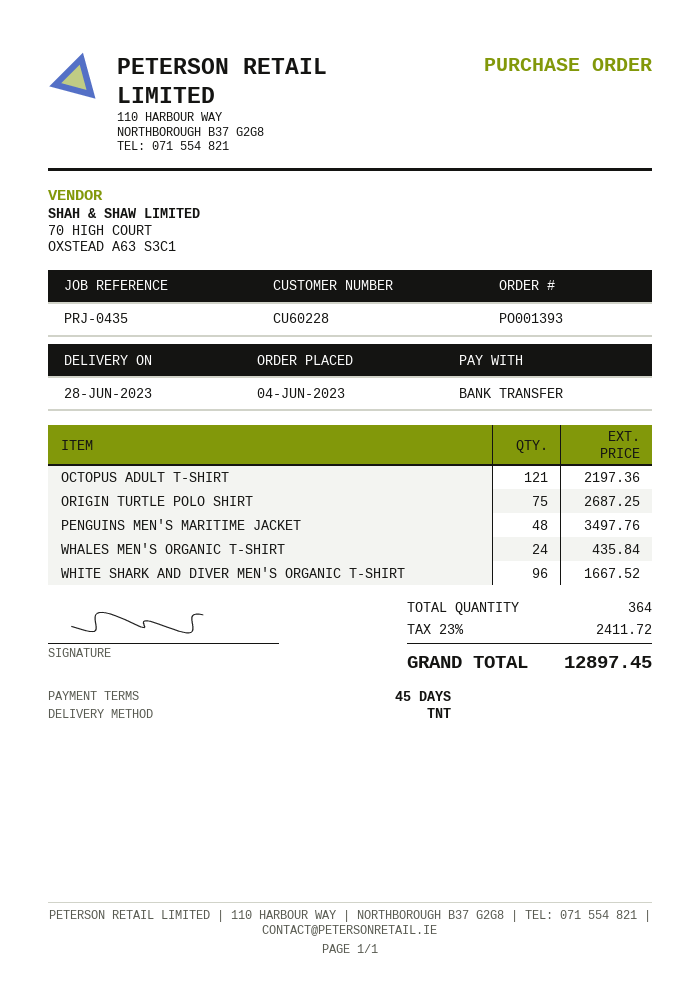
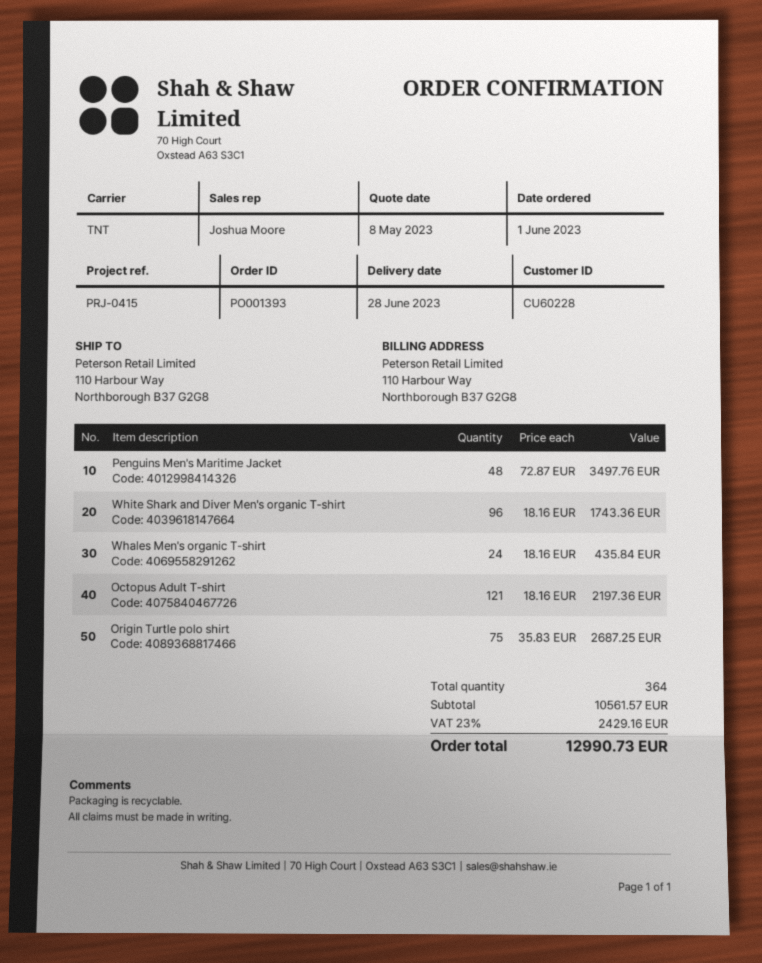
order date: 2023-06-04 -> 2023-06-01
reference: PRJ-0435 -> PRJ-0415
WHITE SHARK AND DIVER MEN'S ORGANIC T-SHIRT: 96 for 1667.52 -> 96 for 1743.36
tax: 23% = 2411.72 -> 23% = 2429.16
total: 12897.45 -> 12990.73

